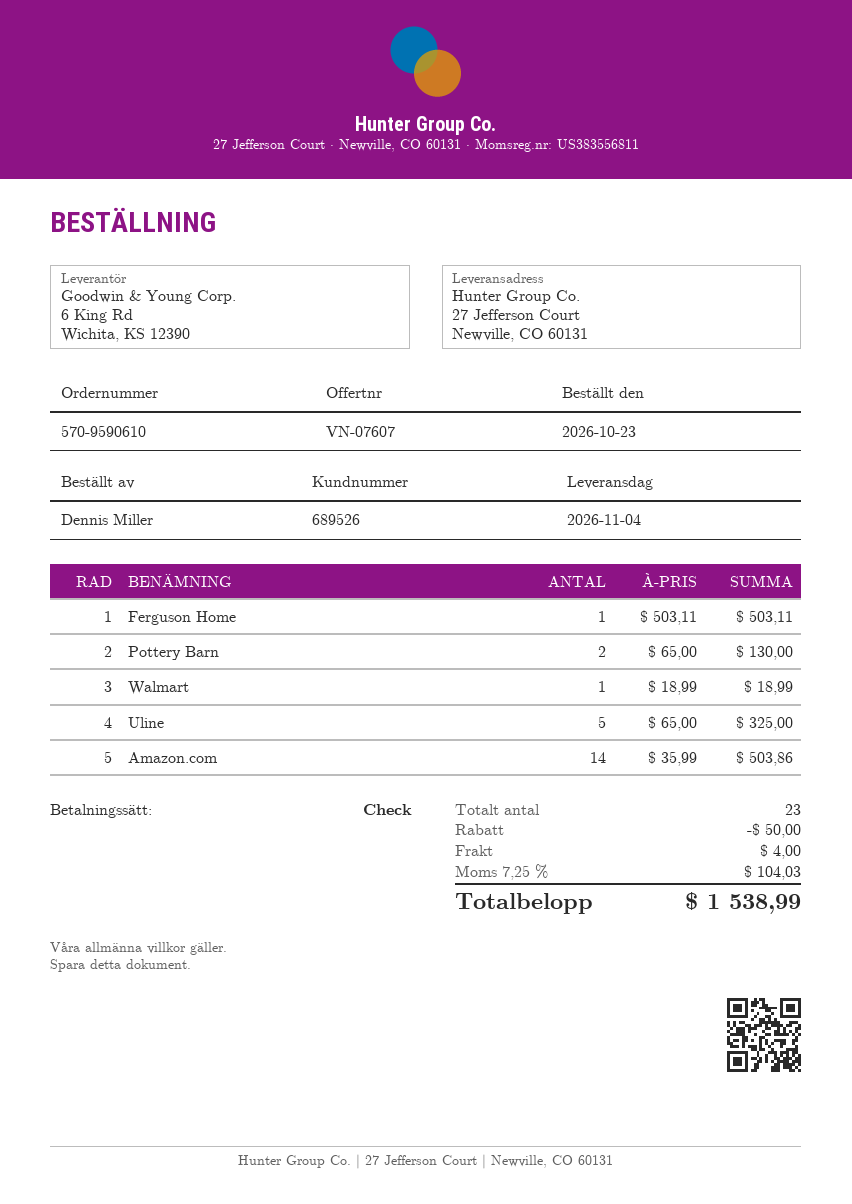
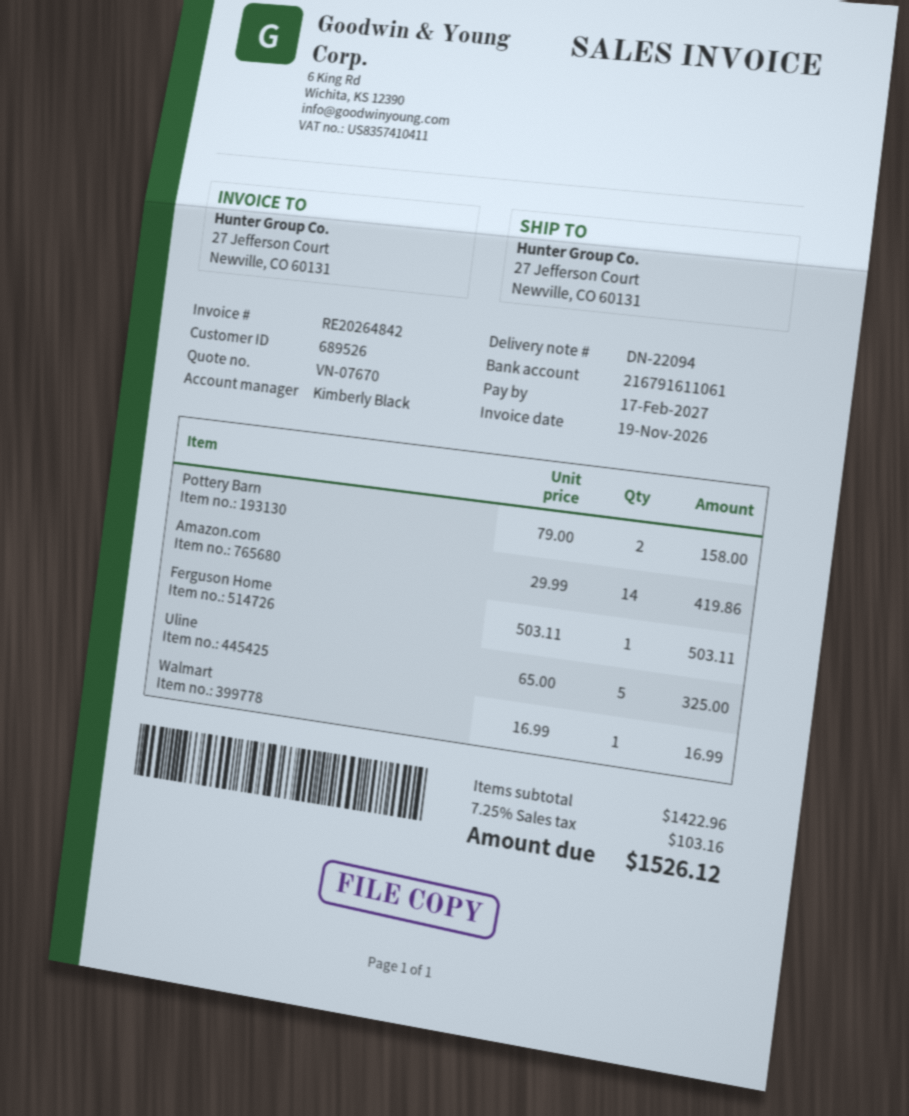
quote number: VN-07607 -> VN-07670
Pottery Barn: 2 x 65.00 = 130.00 -> 2 x 79.00 = 158.00
Walmart: 1 x 18.99 = 18.99 -> 1 x 16.99 = 16.99
Amazon.com: 14 x 35.99 = 503.86 -> 14 x 29.99 = 419.86
discount: 50.00 -> none
shipping: 4.00 -> none
tax: 7.25% = 104.03 -> 7.25% = 103.16
total: 1538.99 -> 1526.12

